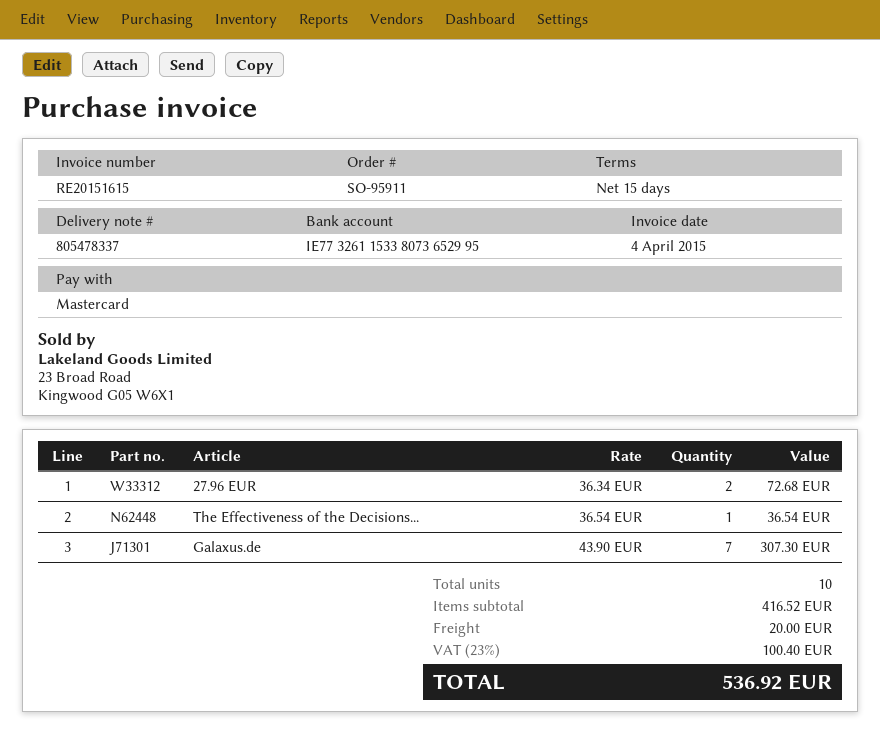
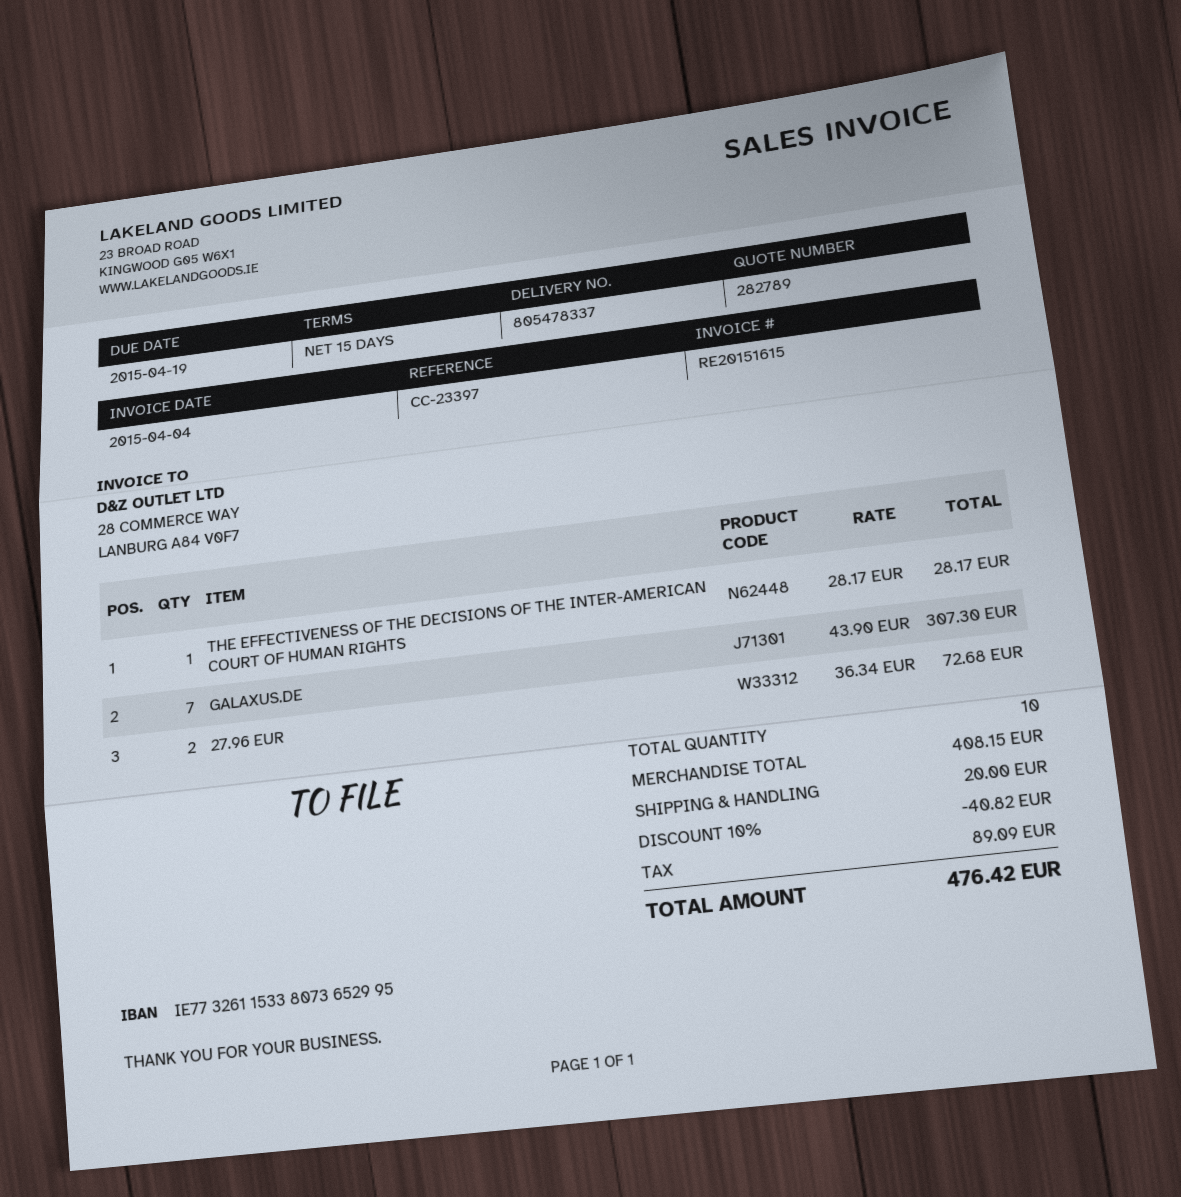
The Effectiveness of the Decisions...: 1 x 36.54 = 36.54 -> 1 x 28.17 = 28.17
subtotal: 416.52 -> 408.15
discount: none -> 10% = 40.82
tax: 100.40 -> 89.09
total: 536.92 -> 476.42

